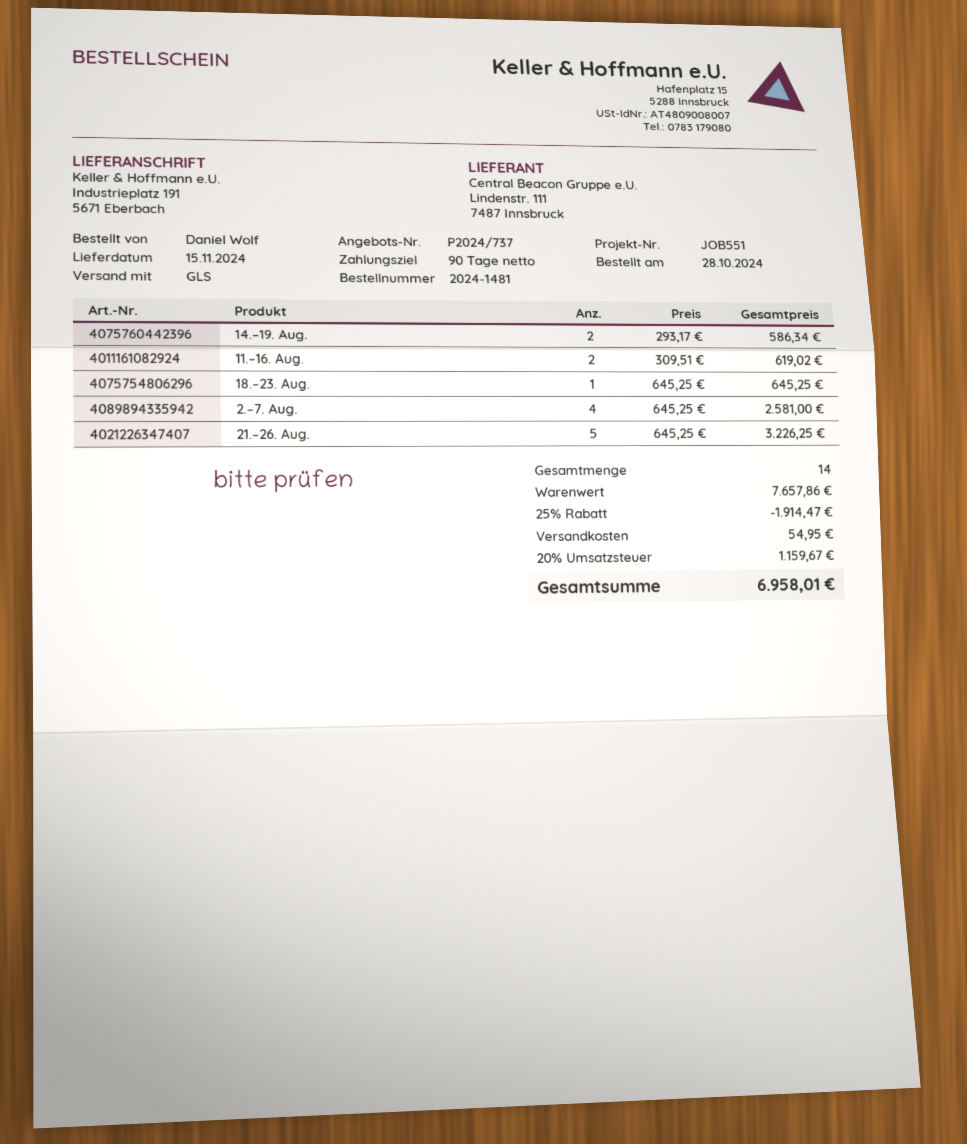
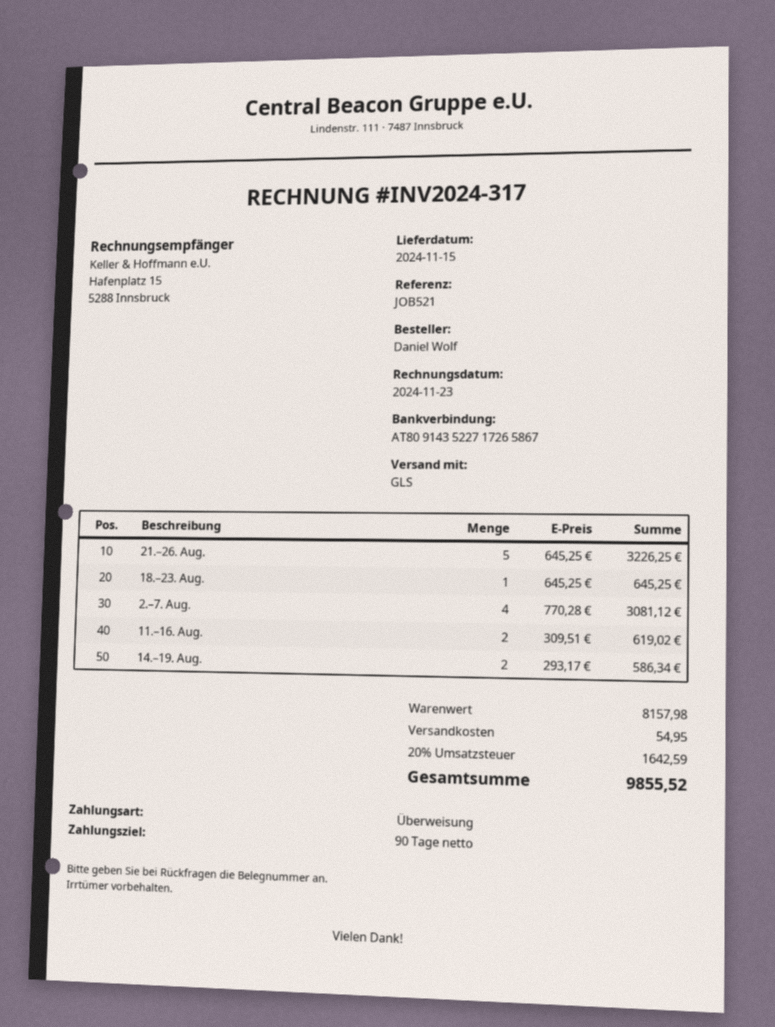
reference: JOB551 -> JOB521
2.–7. Aug.: 4 x 645.25 = 2581.00 -> 4 x 770.28 = 3081.12
subtotal: 7657.86 -> 8157.98
discount: 25% = 1914.47 -> none
tax: 20% = 1159.67 -> 20% = 1642.59
total: 6958.01 -> 9855.52

